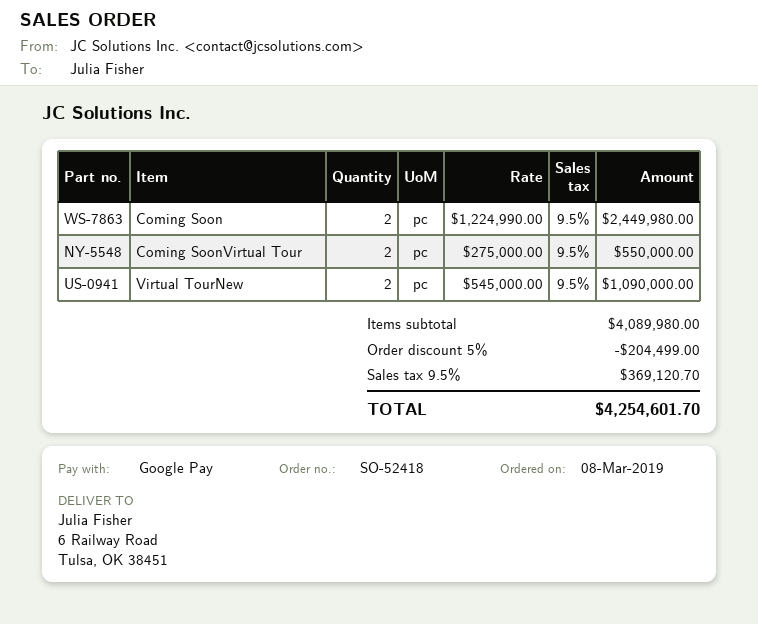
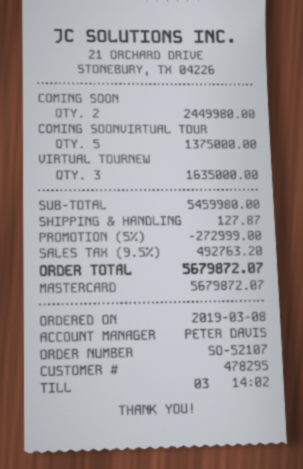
order number: SO-52418 -> SO-52107
payment method: Google Pay -> Mastercard
Coming SoonVirtual Tour: 2 for 550000.00 -> 5 for 1375000.00
Virtual TourNew: 2 for 1090000.00 -> 3 for 1635000.00
subtotal: 4089980.00 -> 5459980.00
discount: 5% = 204499.00 -> 5% = 272999.00
shipping: none -> 127.87
tax: 9.5% = 369120.70 -> 9.5% = 492763.20
total: 4254601.70 -> 5679872.07

